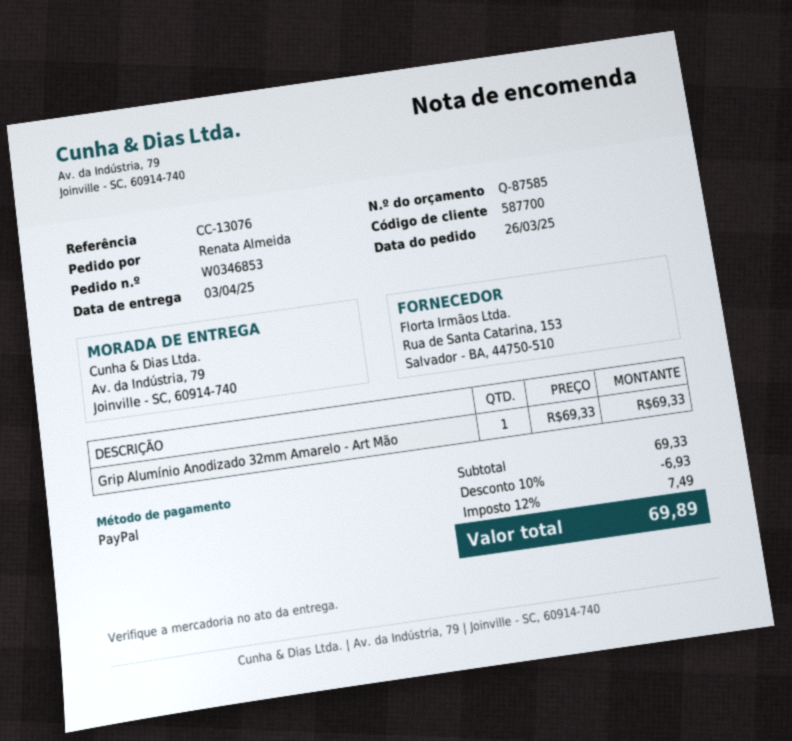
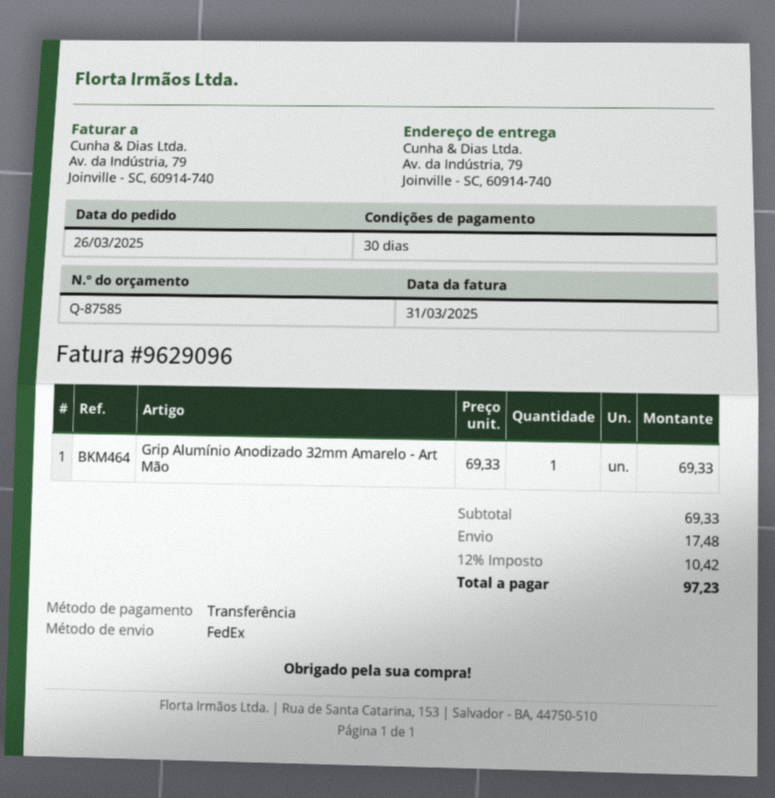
payment method: PayPal -> bank transfer
discount: 10% = 6.93 -> none
shipping: none -> 17.48
tax: 12% = 7.49 -> 12% = 10.42
total: 69.89 -> 97.23

